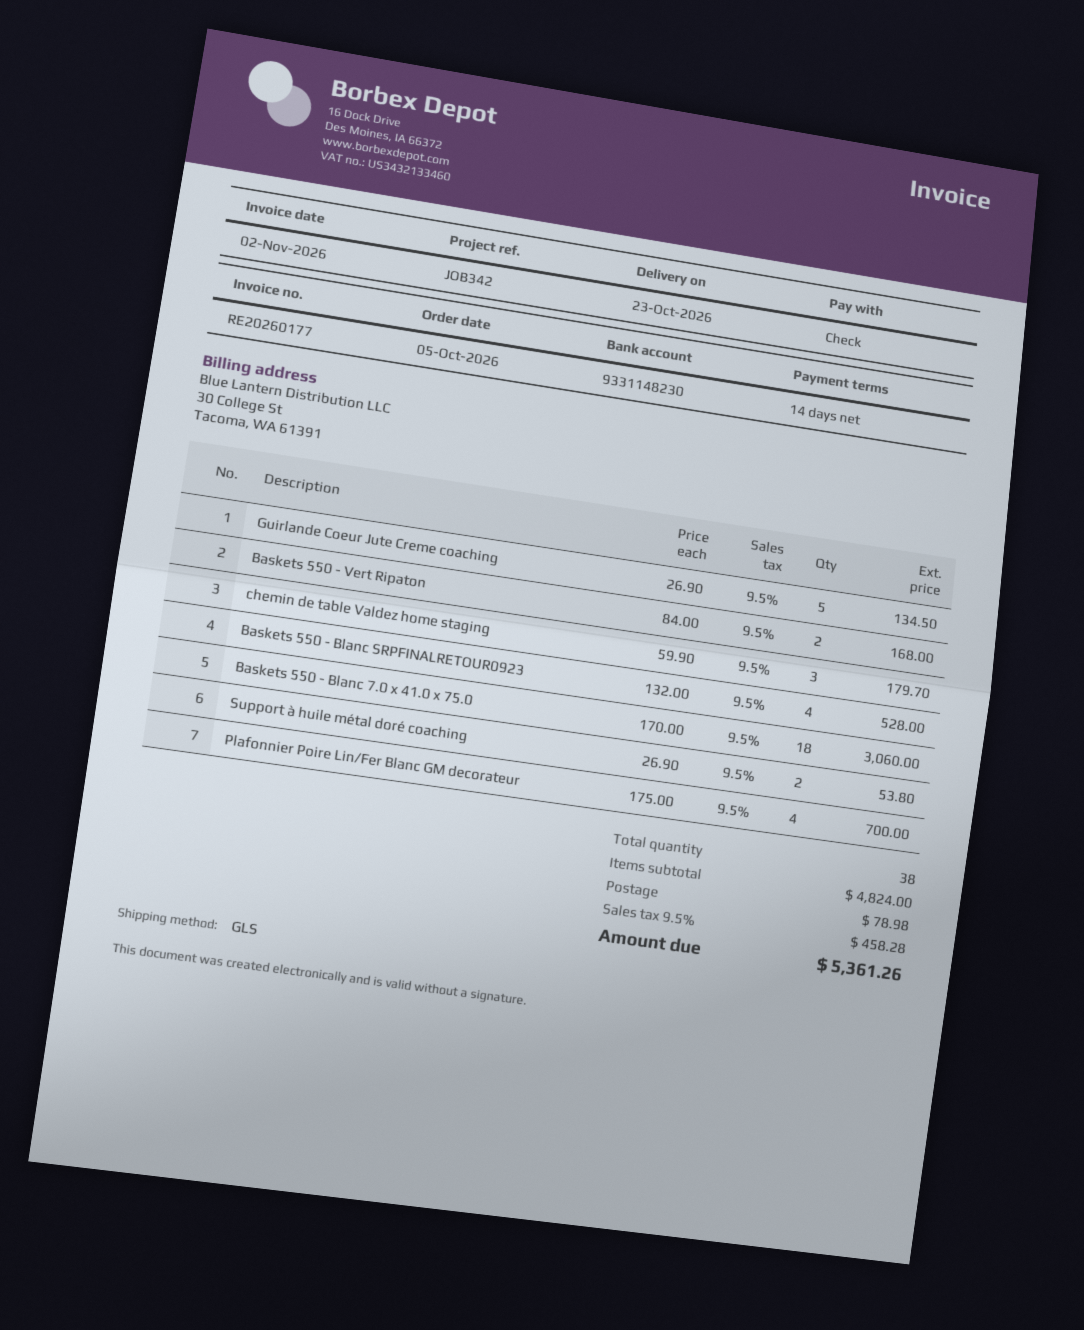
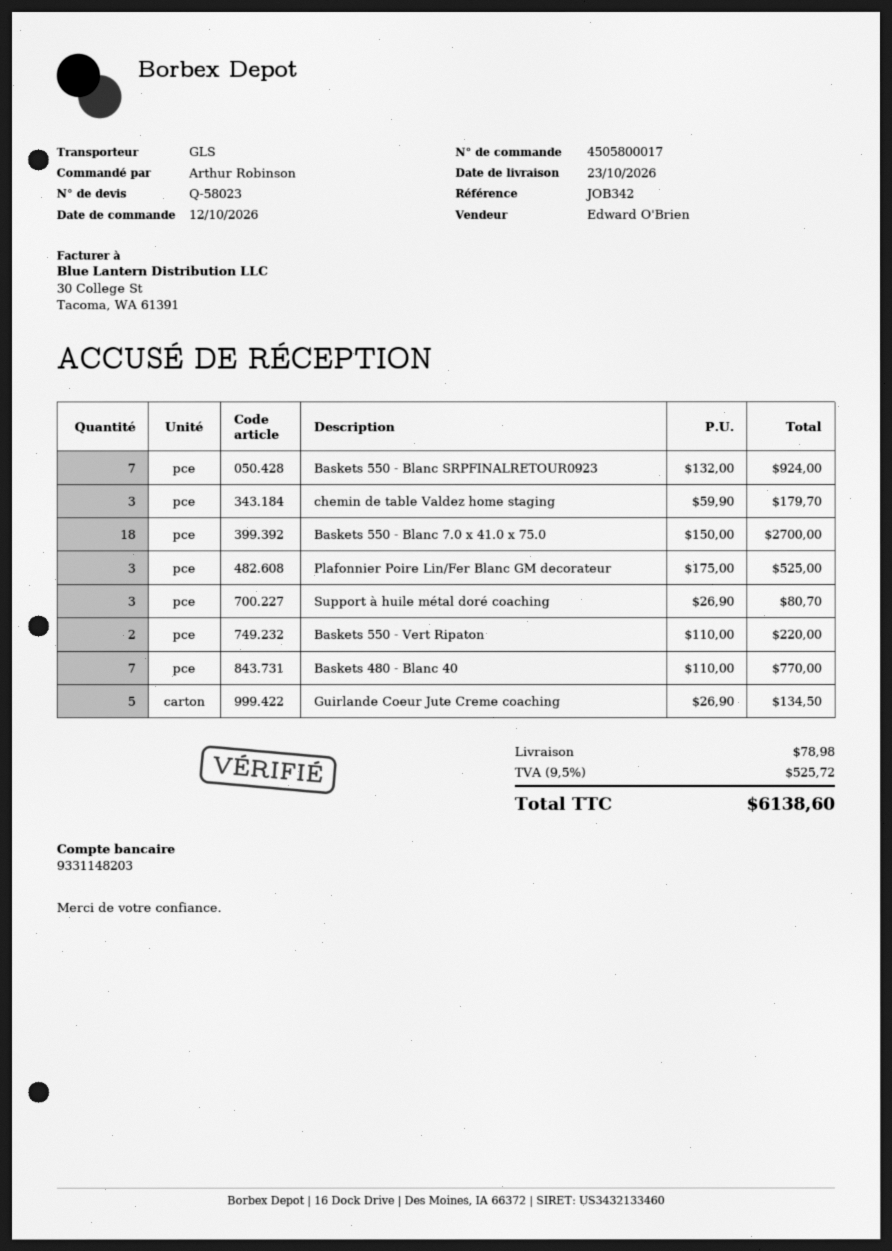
order date: 2026-10-05 -> 2026-10-12
bank account: 9331148230 -> 9331148203
Baskets 550 - Vert Ripaton: 2 x 84.00 = 168.00 -> 2 x 110.00 = 220.00
Baskets 550 - Blanc SRPFINALRETOUR0923: 4 x 132.00 = 528.00 -> 7 x 132.00 = 924.00
Baskets 550 - Blanc 7.0 x 41.0 x 75.0: 18 x 170.00 = 3060.00 -> 18 x 150.00 = 2700.00
Support à huile métal doré coaching: 2 x 26.90 = 53.80 -> 3 x 26.90 = 80.70
Plafonnier Poire Lin/Fer Blanc GM decorateur: 4 x 175.00 = 700.00 -> 3 x 175.00 = 525.00
Baskets 480 - Blanc 40: none -> 7 x 110.00 = 770.00
tax: 9.5% = 458.28 -> 9.5% = 525.72
total: 5361.26 -> 6138.60

